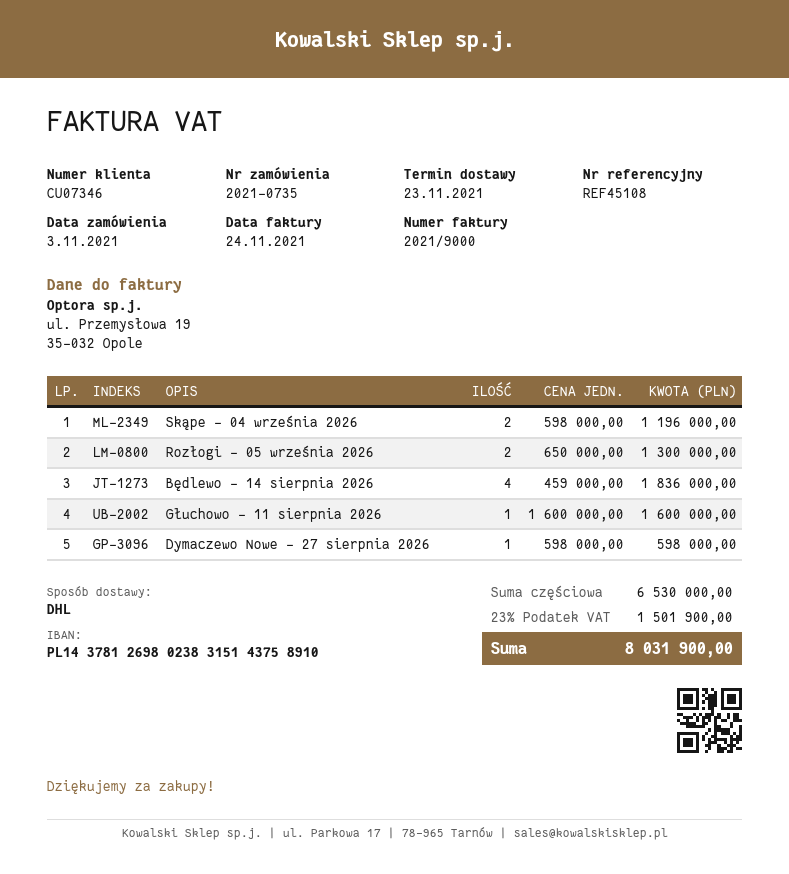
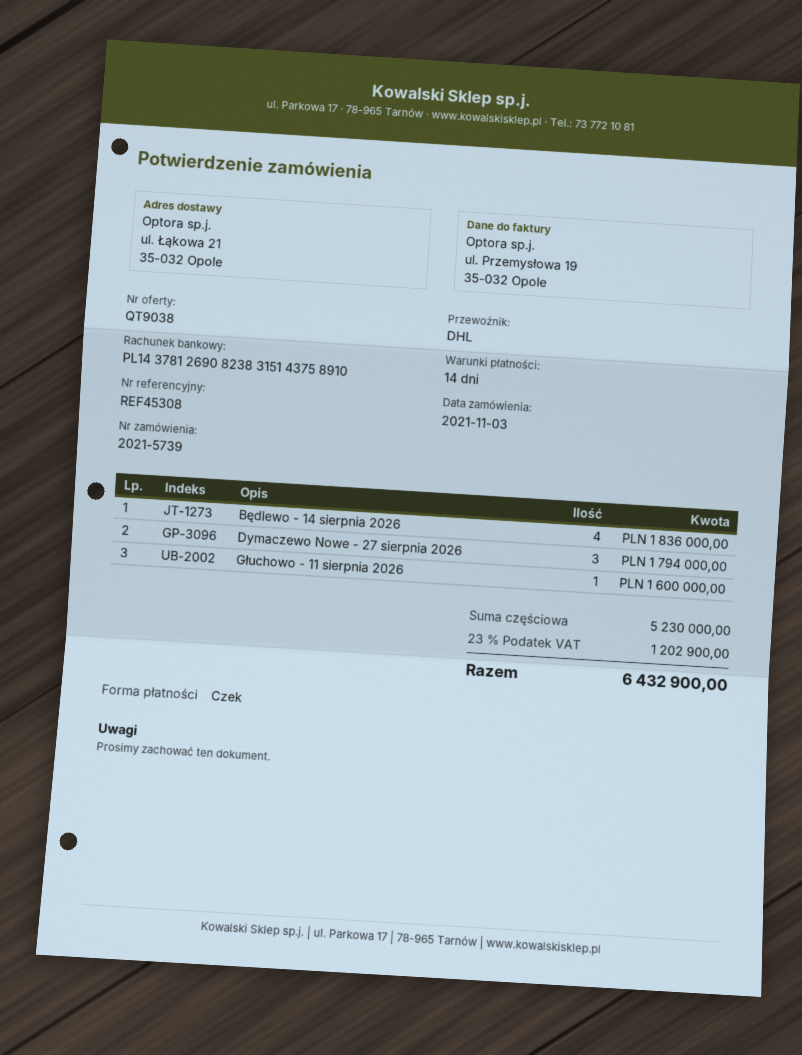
order number: 2021-0735 -> 2021-5739
reference: REF45108 -> REF45308
bank account: PL14378126980238315143758910 -> PL14378126908238315143758910
Skąpe - 04 września 2026: 2 for 1196000.00 -> none
Rozłogi - 05 września 2026: 2 for 1300000.00 -> none
Dymaczewo Nowe - 27 sierpnia 2026: 1 for 598000.00 -> 3 for 1794000.00
subtotal: 6530000.00 -> 5230000.00
tax: 23% = 1501900.00 -> 23% = 1202900.00
total: 8031900.00 -> 6432900.00

